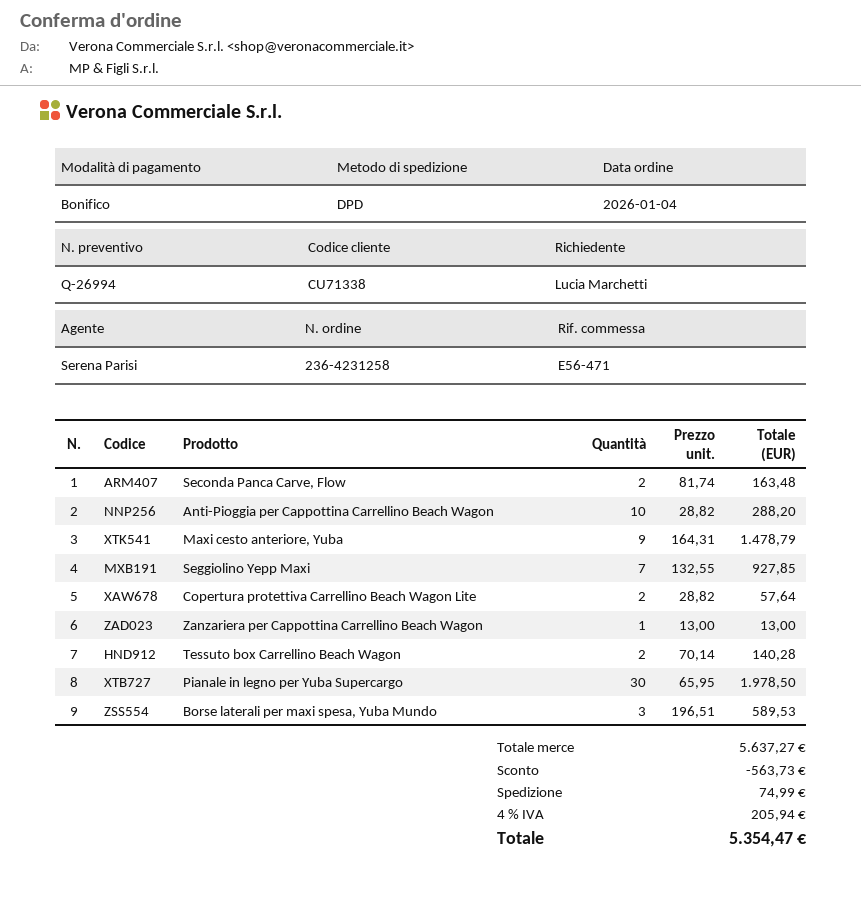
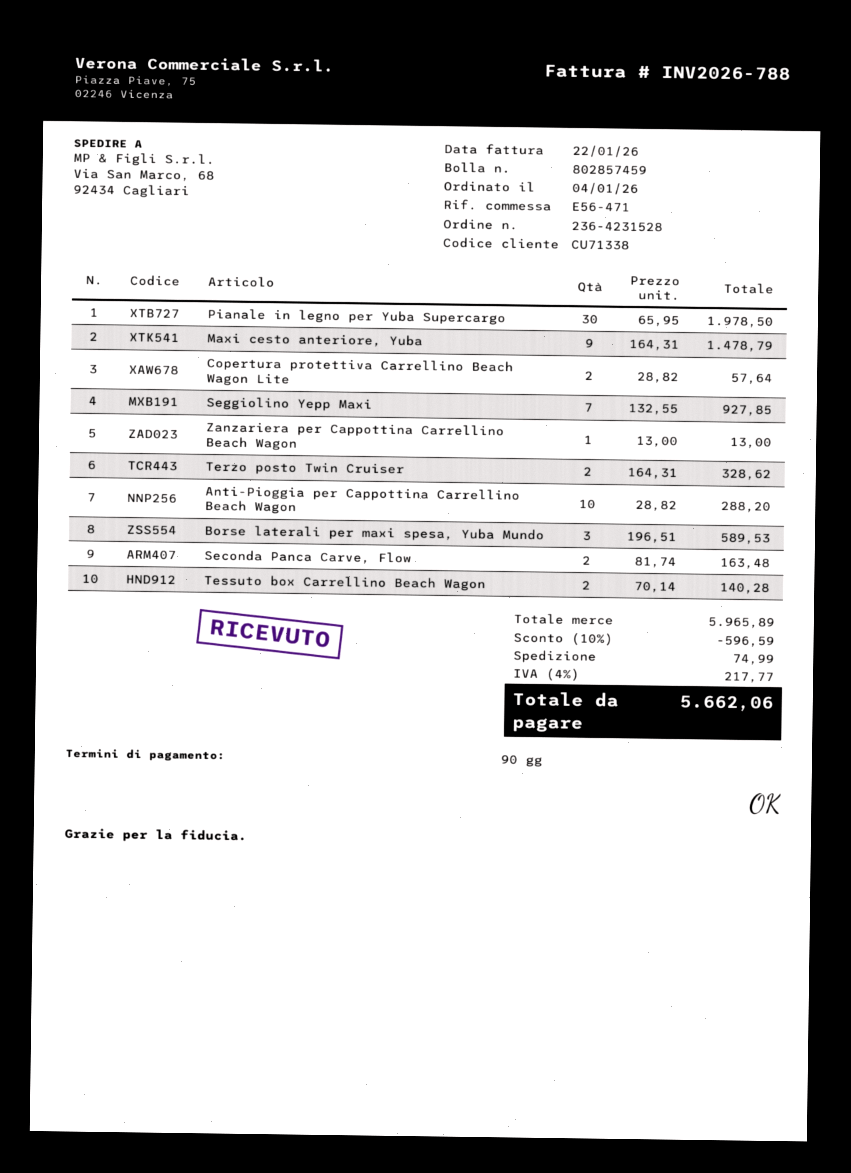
order number: 236-4231258 -> 236-4231528
Terzo posto Twin Cruiser: none -> 2 x 164.31 = 328.62
subtotal: 5637.27 -> 5965.89
discount: 563.73 -> 596.59
tax: 4% = 205.94 -> 4% = 217.77
total: 5354.47 -> 5662.06

